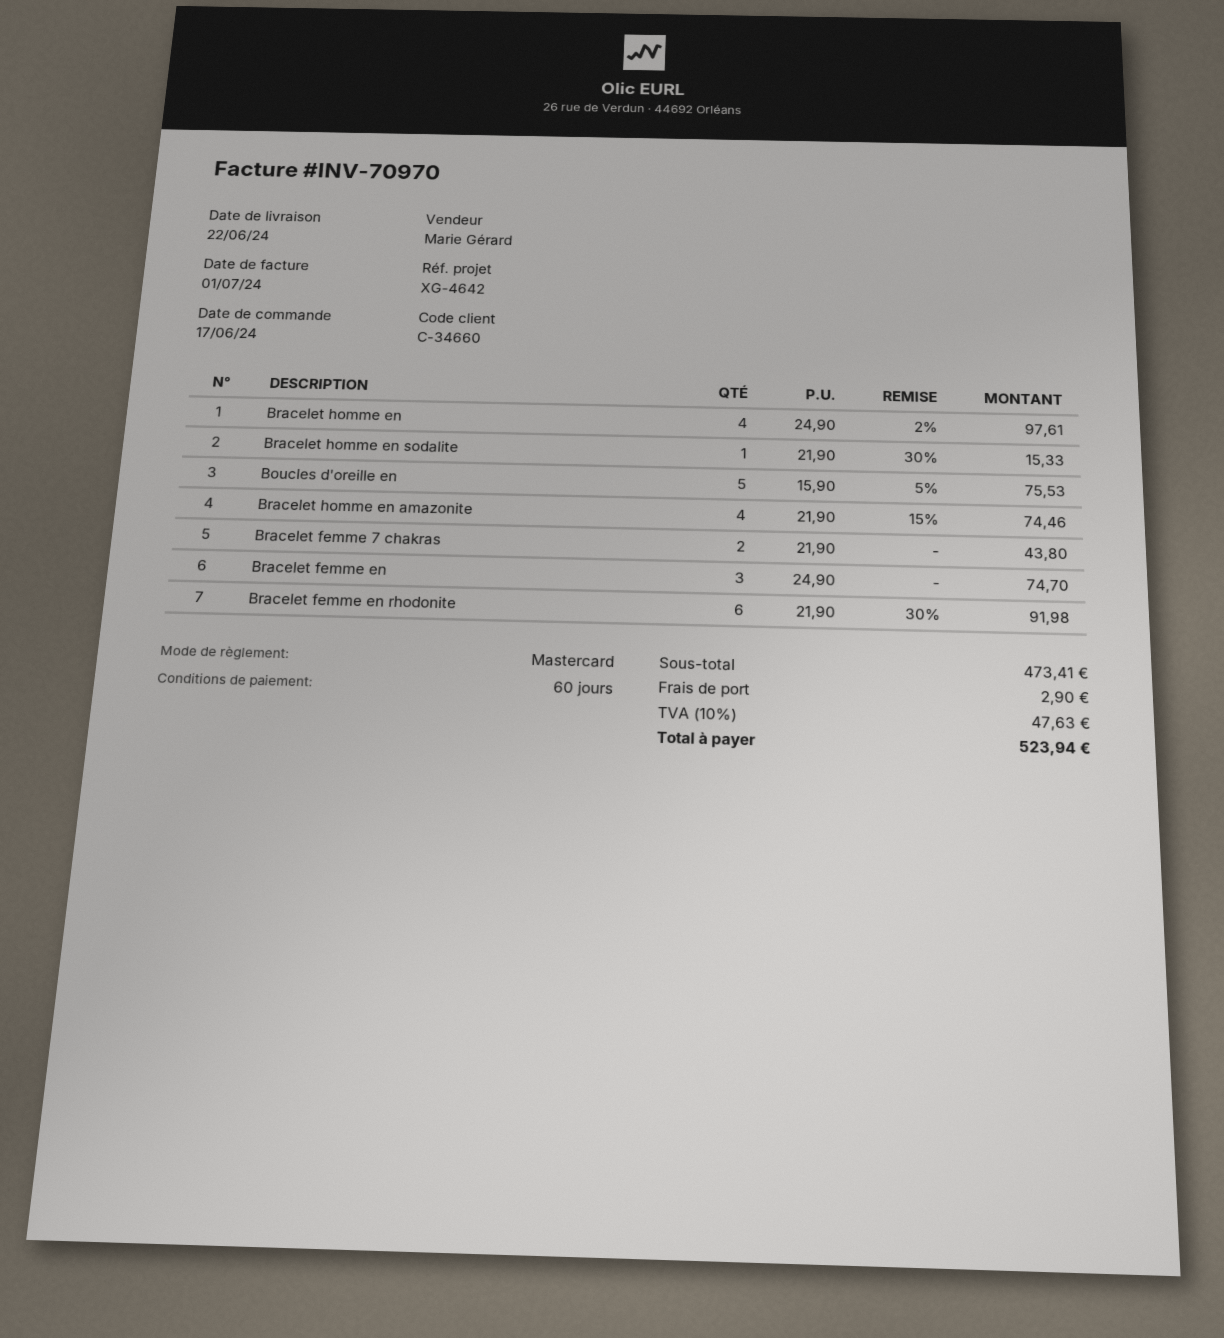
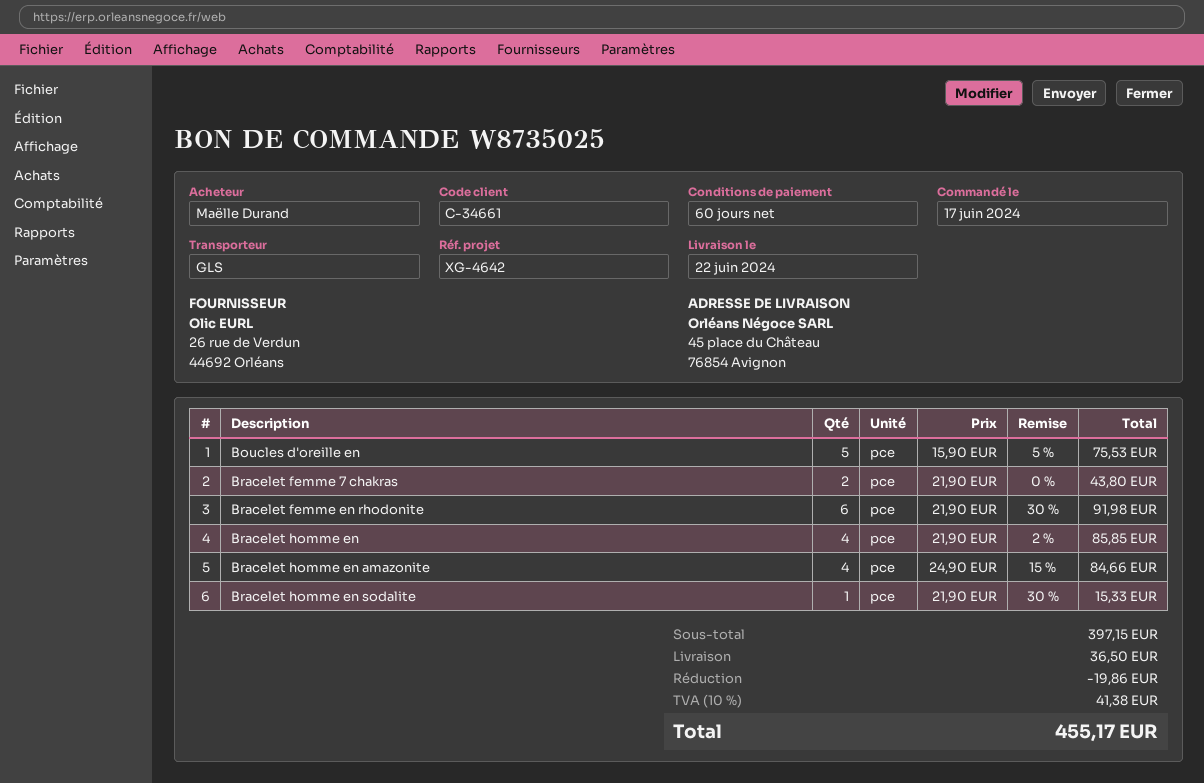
customer number: C-34660 -> C-34661
Bracelet homme en: 4 x 24.90 - 2% = 97.61 -> 4 x 21.90 - 2% = 85.85
Bracelet homme en amazonite: 4 x 21.90 - 15% = 74.46 -> 4 x 24.90 - 15% = 84.66
Bracelet femme en: 3 x 24.90 = 74.70 -> none
subtotal: 473.41 -> 397.15
discount: none -> 19.86
shipping: 2.90 -> 36.50
tax: 10% = 47.63 -> 10% = 41.38
total: 523.94 -> 455.17

